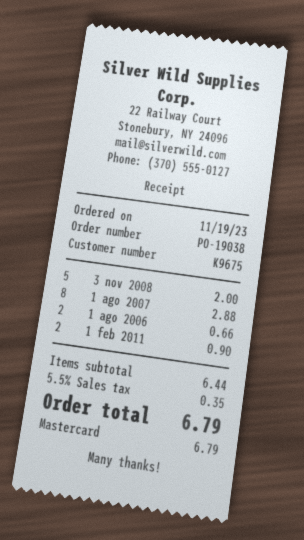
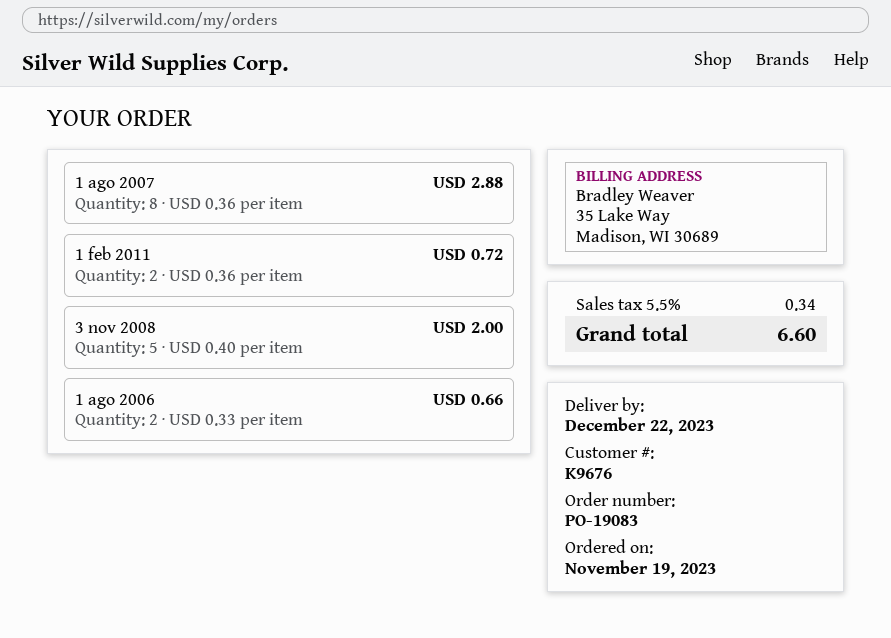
order number: PO-19038 -> PO-19083
customer number: K9675 -> K9676
1 feb 2011: 2 for 0.90 -> 2 for 0.72
tax: 5.5% = 0.35 -> 5.5% = 0.34
total: 6.79 -> 6.60

